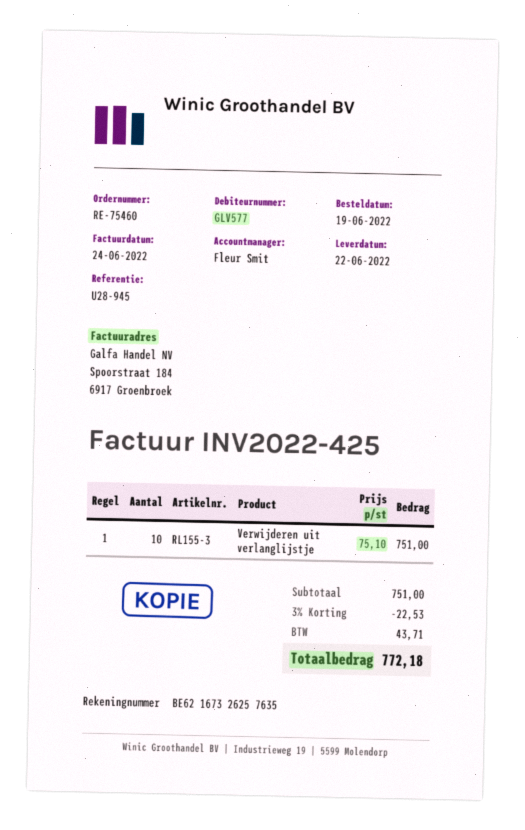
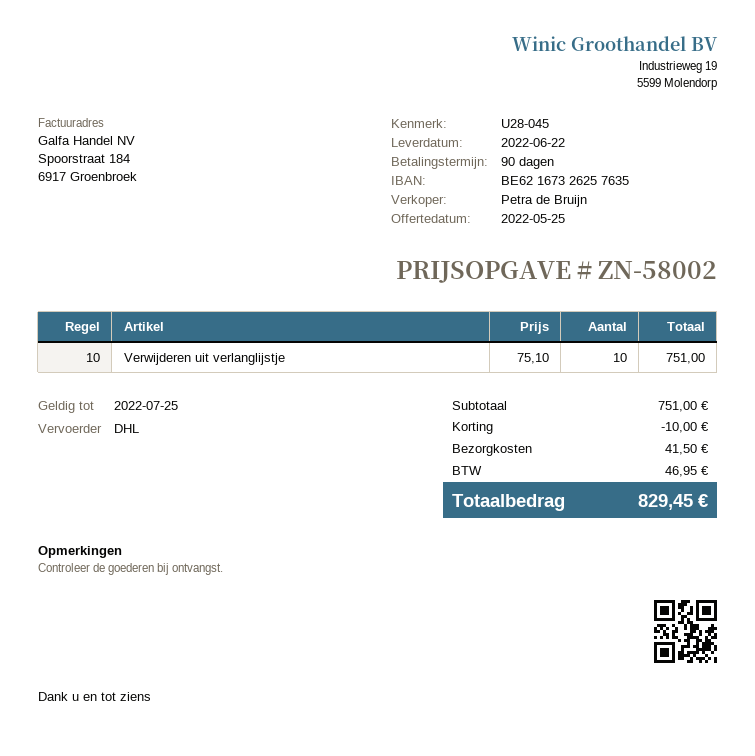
reference: U28-945 -> U28-045
sales rep: Fleur Smit -> Petra de Bruijn
discount: 22.53 -> 10.00
shipping: none -> 41.50
tax: 43.71 -> 46.95
total: 772.18 -> 829.45

